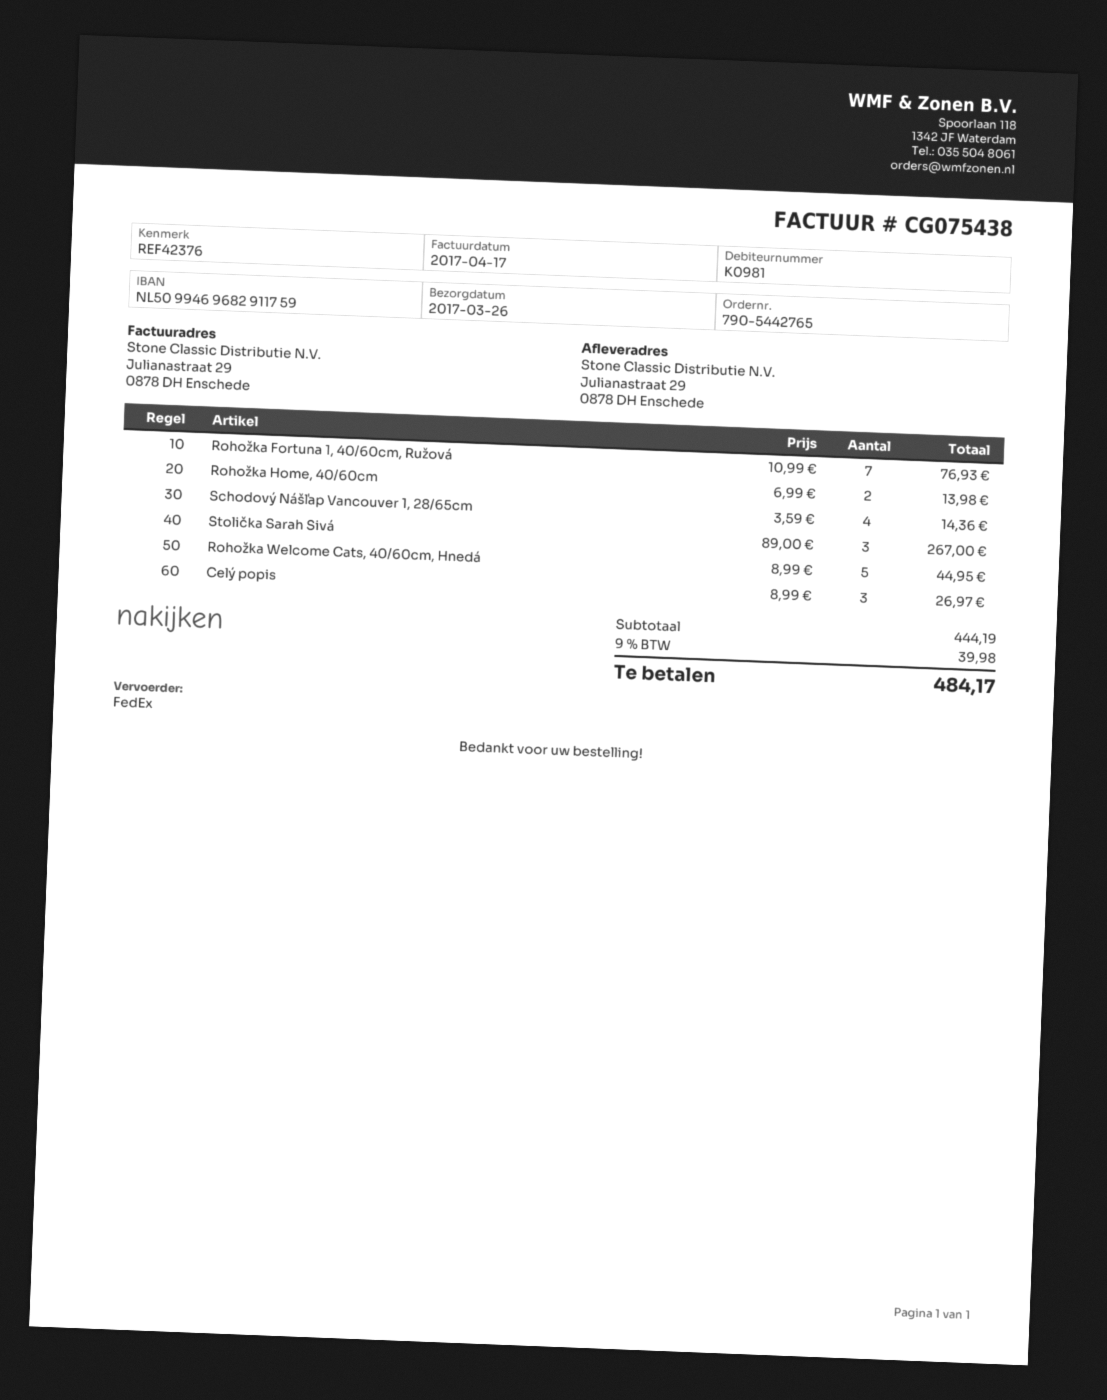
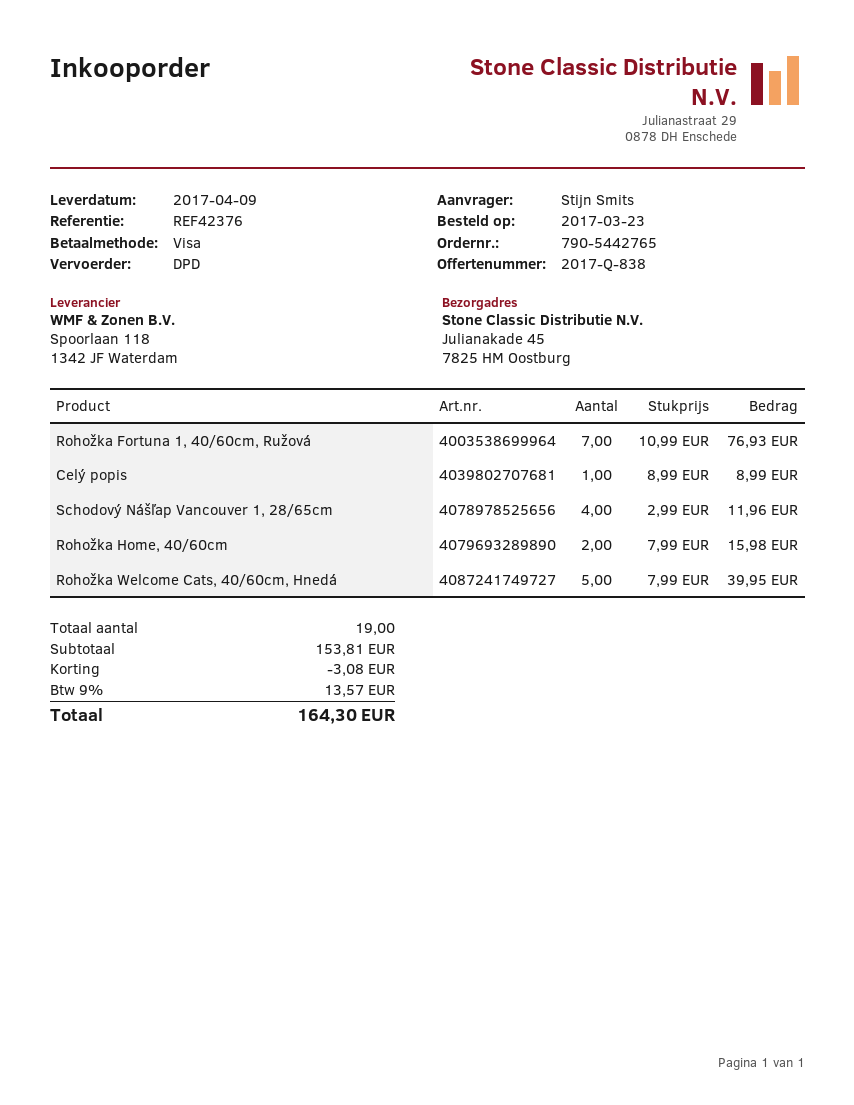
delivery date: 2017-03-26 -> 2017-04-09
shipping method: FedEx -> DPD
ship to: Julianastraat 29, 0878 DH Enschede -> Julianakade 45, 7825 HM Oostburg
Rohožka Home, 40/60cm: 2 x 6.99 = 13.98 -> 2 x 7.99 = 15.98
Schodový Nášľap Vancouver 1, 28/65cm: 4 x 3.59 = 14.36 -> 4 x 2.99 = 11.96
Stolička Sarah Sivá: 3 x 89.00 = 267.00 -> none
Rohožka Welcome Cats, 40/60cm, Hnedá: 5 x 8.99 = 44.95 -> 5 x 7.99 = 39.95
Celý popis: 3 x 8.99 = 26.97 -> 1 x 8.99 = 8.99
subtotal: 444.19 -> 153.81
discount: none -> 3.08
tax: 9% = 39.98 -> 9% = 13.57
total: 484.17 -> 164.30

